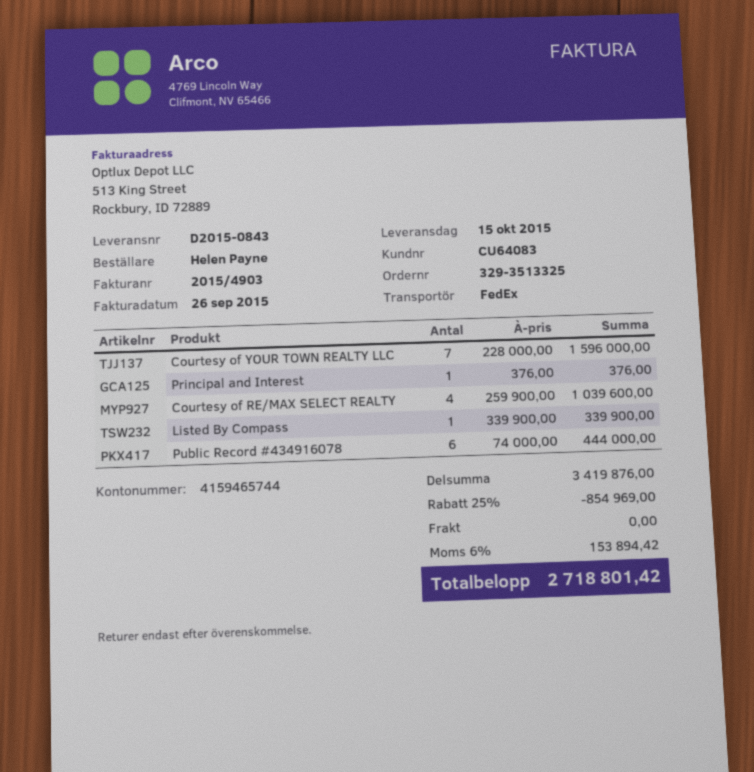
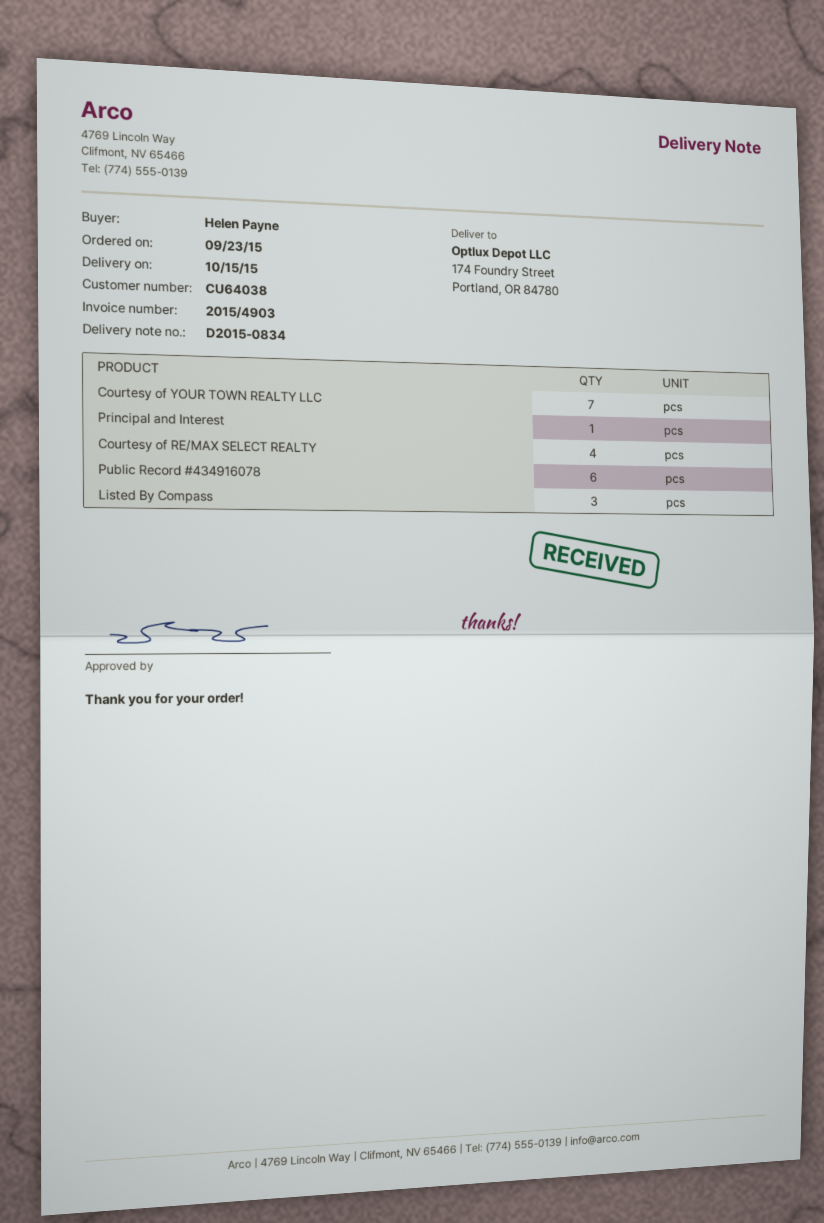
delivery note number: D2015-0843 -> D2015-0834
customer number: CU64083 -> CU64038
Listed By Compass: 1 -> 3

